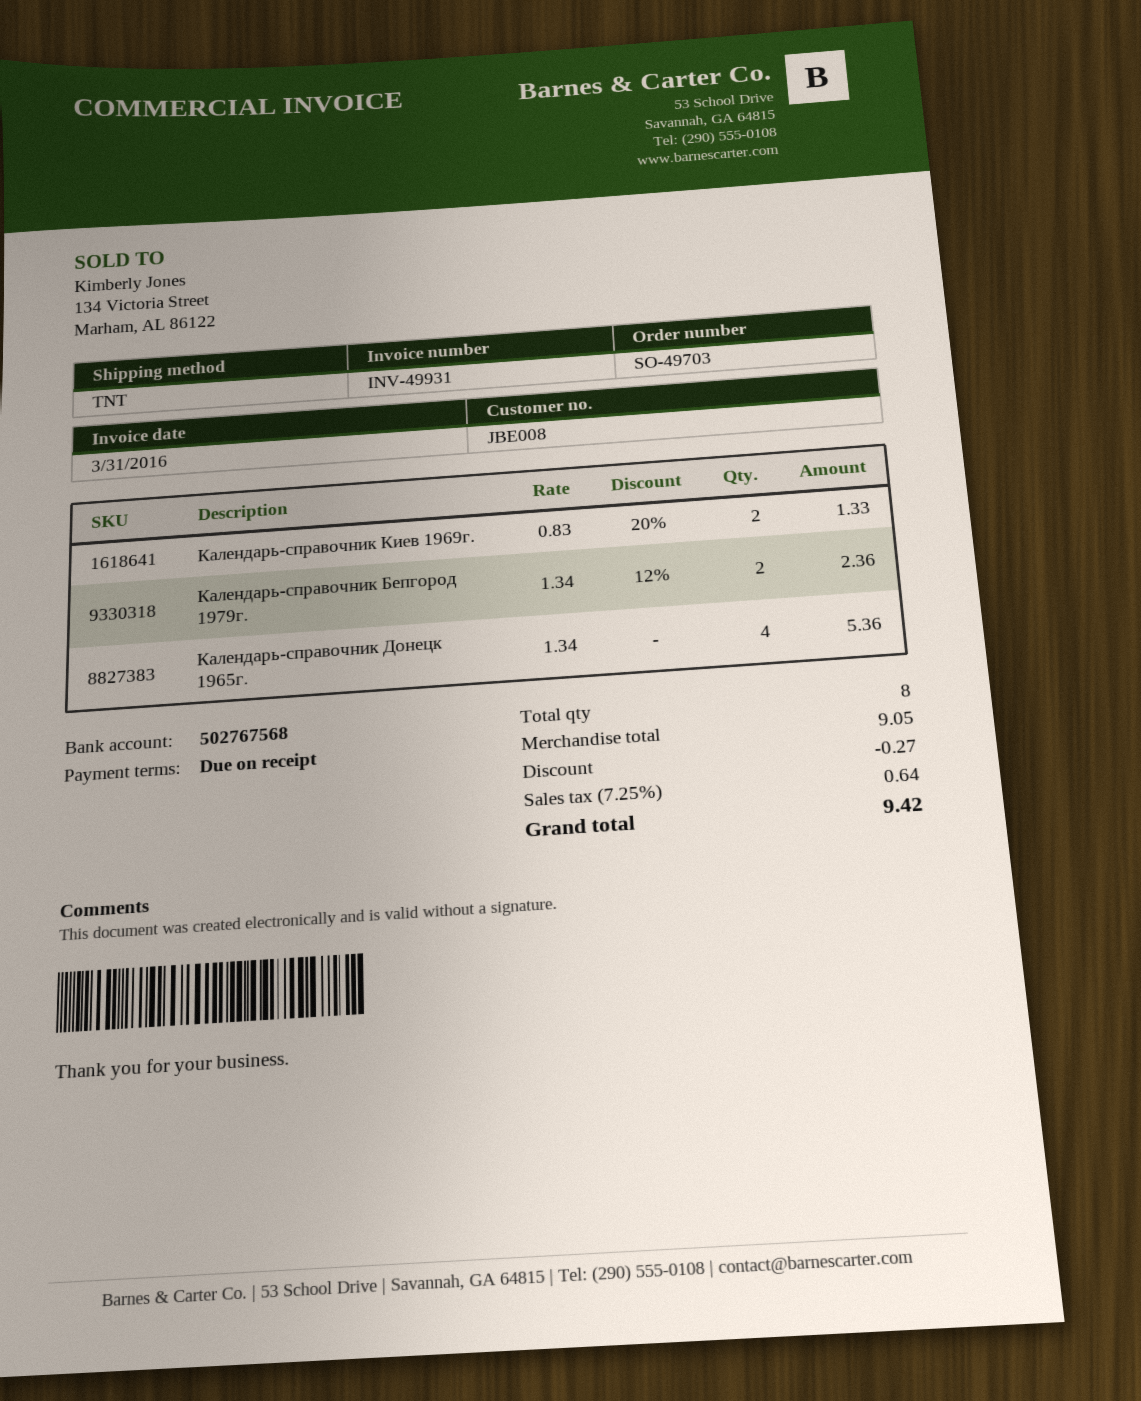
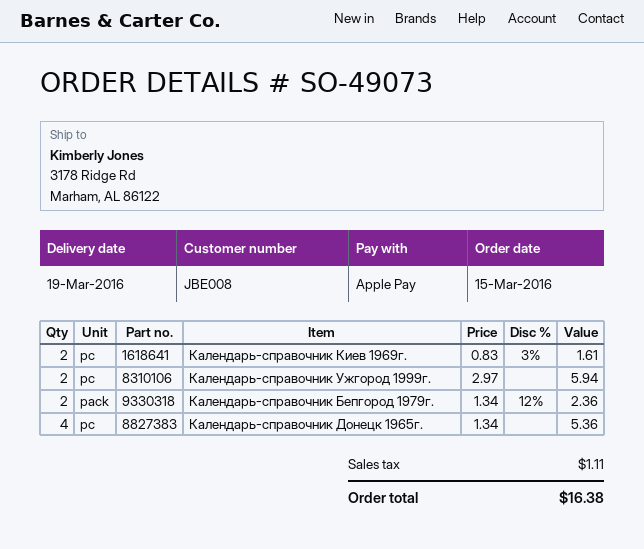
order number: SO-49703 -> SO-49073
Календарь-справочник Киев 1969г.: 2 x 0.83 - 20% = 1.33 -> 2 x 0.83 - 3% = 1.61
Календарь-справочник Ужгород 1999г.: none -> 2 x 2.97 = 5.94
discount: 0.27 -> none
tax: 0.64 -> 1.11
total: 9.42 -> 16.38

